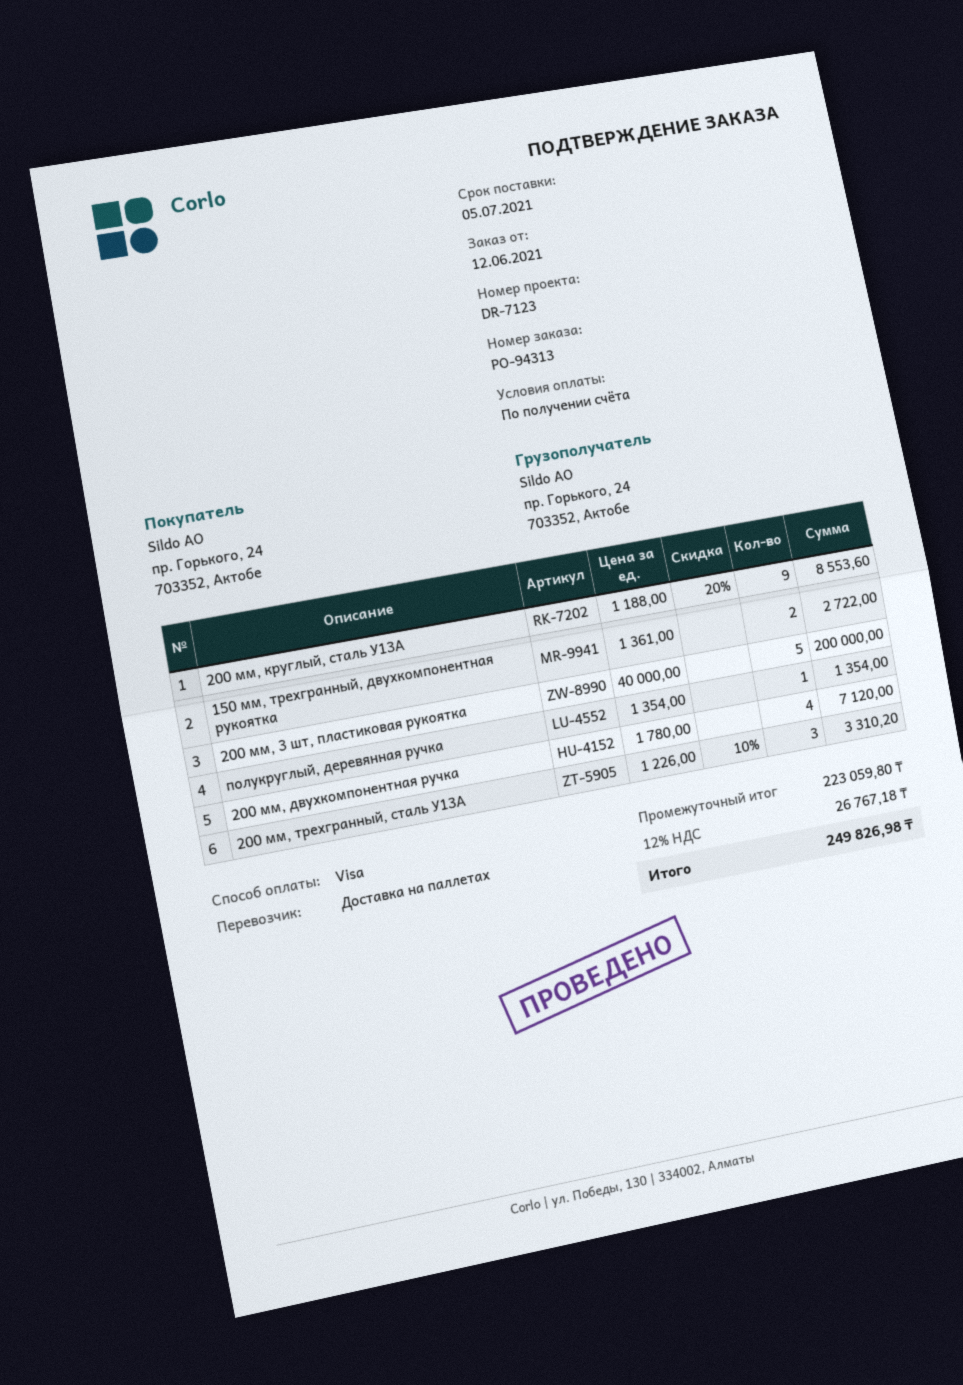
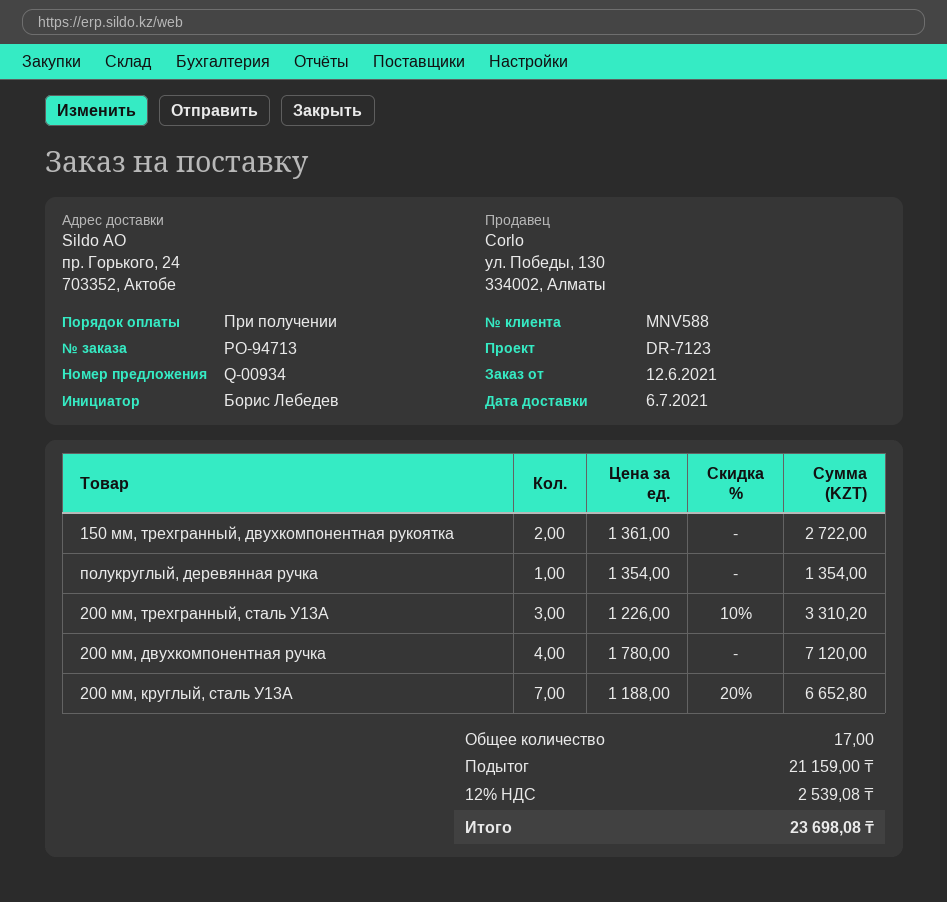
order number: PO-94313 -> PO-94713
delivery date: 2021-07-05 -> 2021-07-06
200 мм, круглый, сталь У13А: 9 x 1188.00 - 20% = 8553.60 -> 7 x 1188.00 - 20% = 6652.80
200 мм, 3 шт, пластиковая рукоятка: 5 x 40000.00 = 200000.00 -> none
subtotal: 223059.80 -> 21159.00
tax: 12% = 26767.18 -> 12% = 2539.08
total: 249826.98 -> 23698.08

